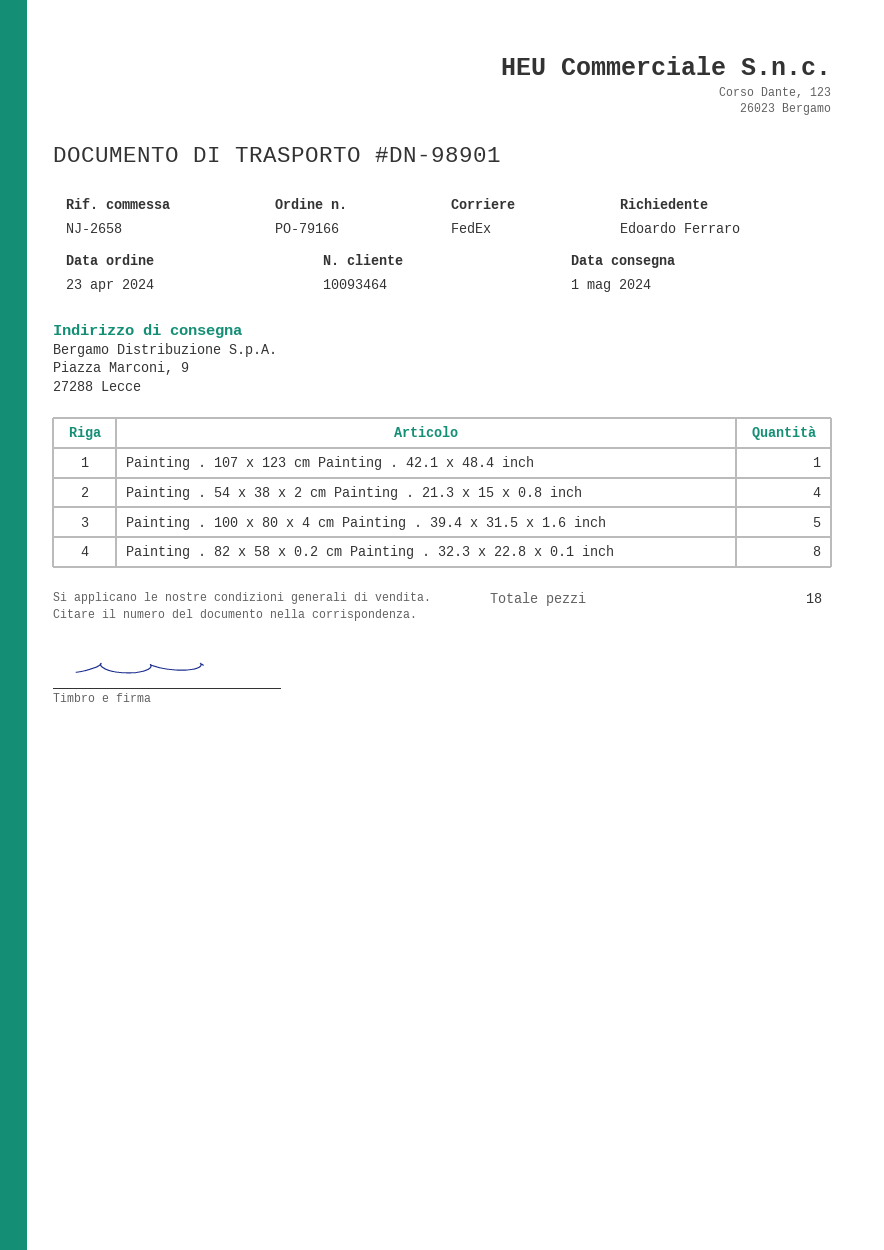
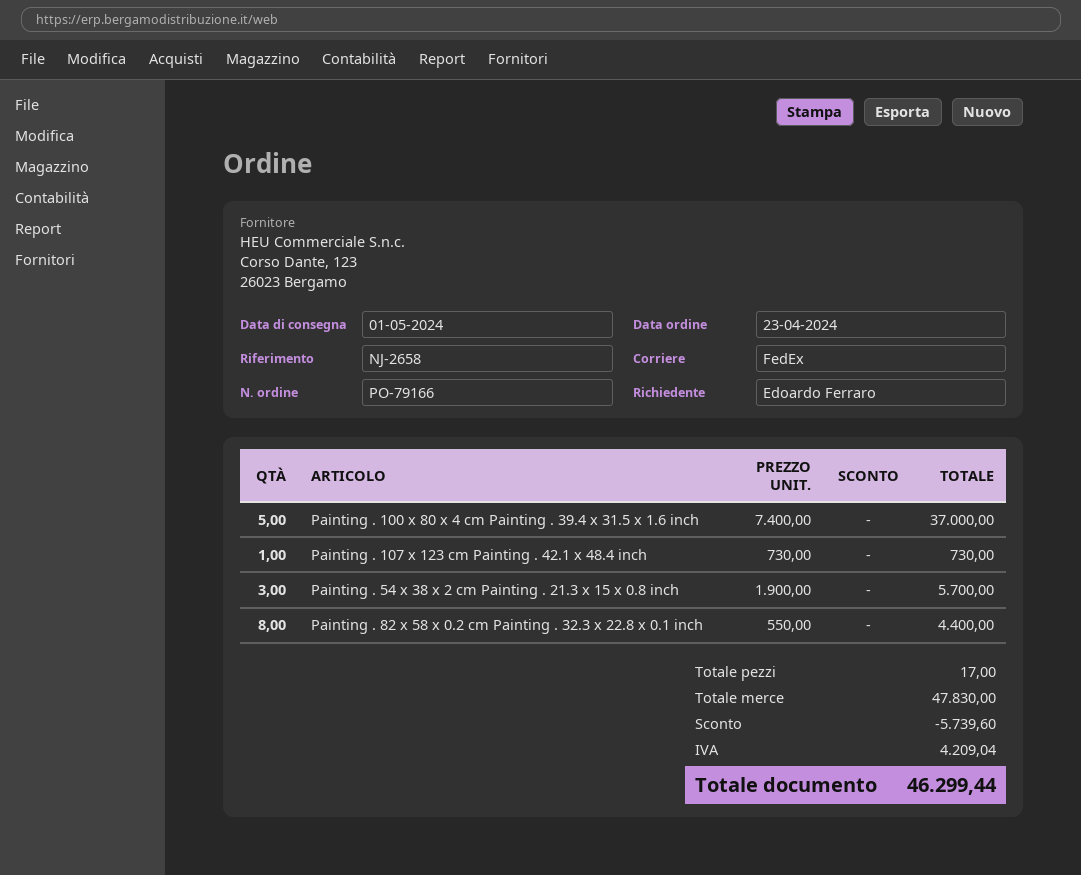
Painting . 54 x 38 x 2 cm Painting . 21.3 x 15 x 0.8 inch: 4 -> 3
total quantity: 18 -> 17

